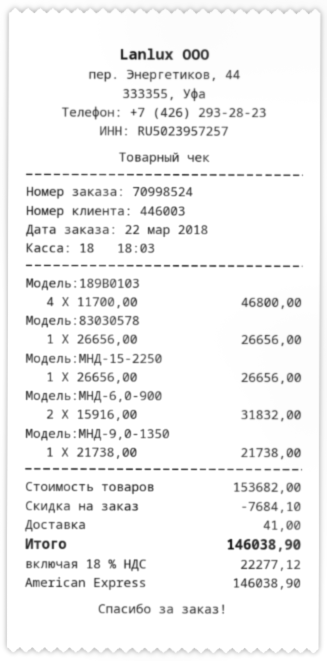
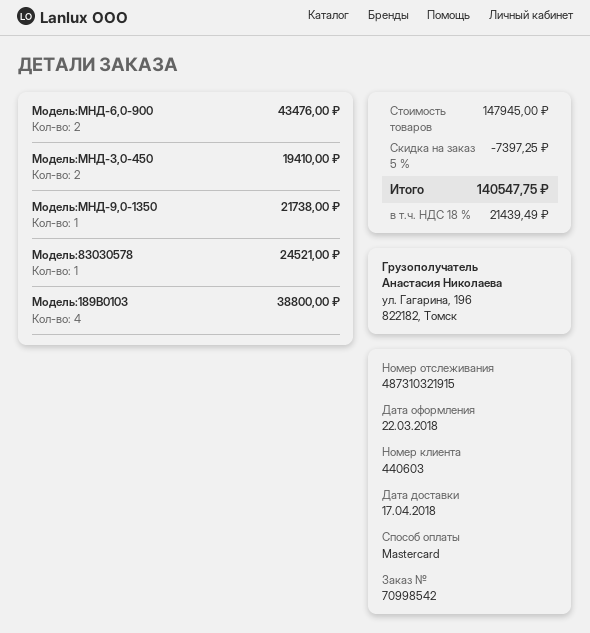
order number: 70998524 -> 70998542
customer number: 446003 -> 440603
payment method: American Express -> Mastercard
Модель:189B0103: 4 for 46800.00 -> 4 for 38800.00
Модель:83030578: 1 for 26656.00 -> 1 for 24521.00
Модель:МНД-15-2250: 1 for 26656.00 -> none
Модель:МНД-6,0-900: 2 for 31832.00 -> 2 for 43476.00
Модель:МНД-3,0-450: none -> 2 for 19410.00
subtotal: 153682.00 -> 147945.00
discount: 7684.10 -> 7397.25
shipping: 41.00 -> none
tax: 18% = 22277.12 -> 18% = 21439.49
total: 146038.90 -> 140547.75

